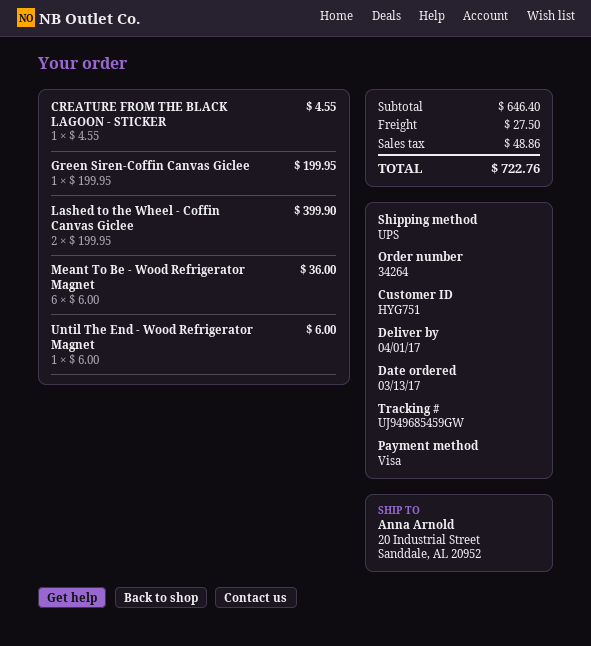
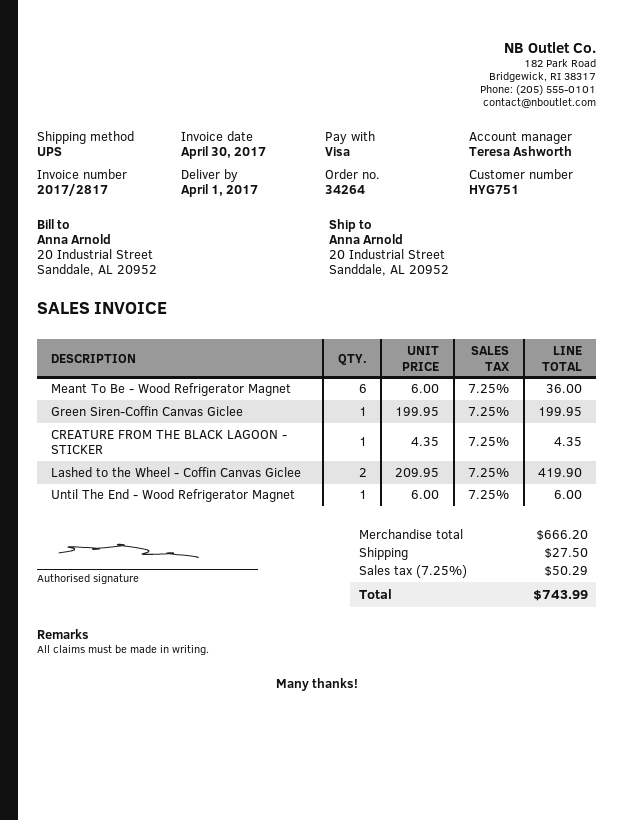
CREATURE FROM THE BLACK LAGOON - STICKER: 1 x 4.55 = 4.55 -> 1 x 4.35 = 4.35
Lashed to the Wheel - Coffin Canvas Giclee: 2 x 199.95 = 399.90 -> 2 x 209.95 = 419.90
subtotal: 646.40 -> 666.20
tax: 48.86 -> 50.29
total: 722.76 -> 743.99

